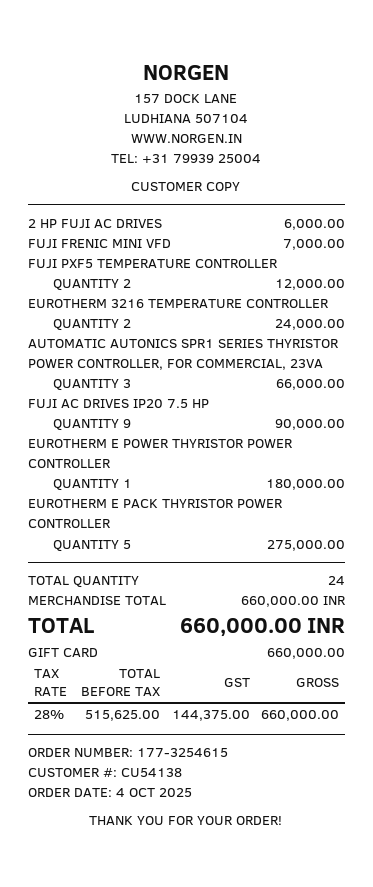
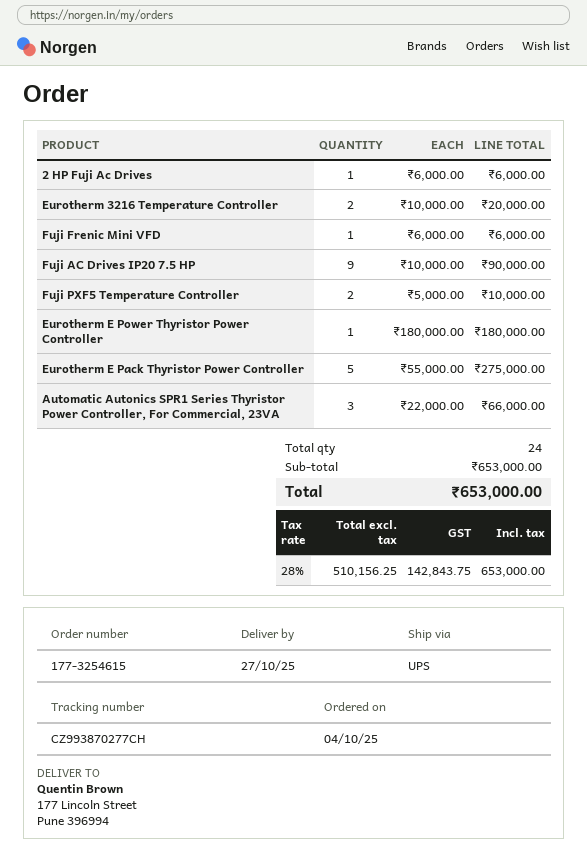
FUJI FRENIC MINI VFD: 1 for 7000.00 -> 1 for 6000.00
FUJI PXF5 TEMPERATURE CONTROLLER: 2 for 12000.00 -> 2 for 10000.00
EUROTHERM 3216 TEMPERATURE CONTROLLER: 2 for 24000.00 -> 2 for 20000.00
subtotal: 660000.00 -> 653000.00
net: 515625.00 -> 510156.25
tax: 28% = 144375.00 -> 28% = 142843.75
total: 660000.00 -> 653000.00

